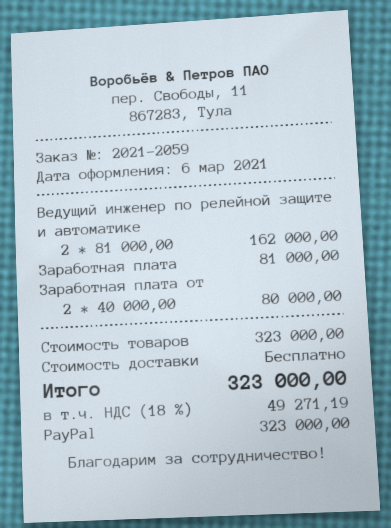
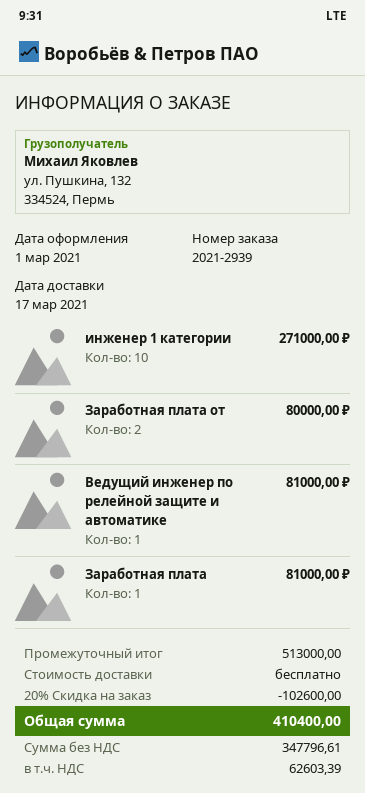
order number: 2021-2059 -> 2021-2939
order date: 2021-03-06 -> 2021-03-01
Ведущий инженер по релейной защите и автоматике: 2 for 162000.00 -> 1 for 81000.00
инженер 1 категории: none -> 10 for 271000.00
subtotal: 323000.00 -> 513000.00
discount: none -> 20% = 102600.00
tax: 49271.19 -> 62603.39
total: 323000.00 -> 410400.00

